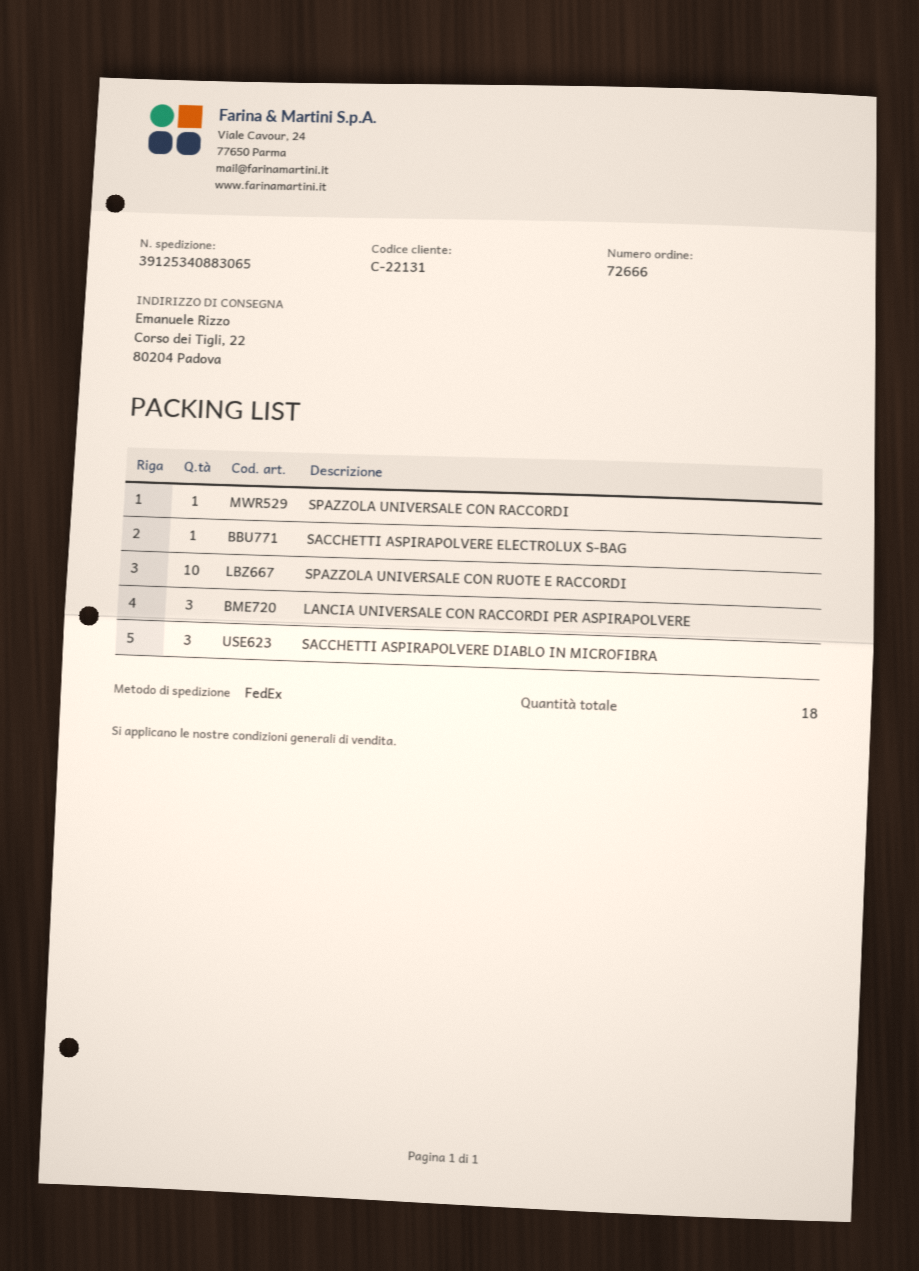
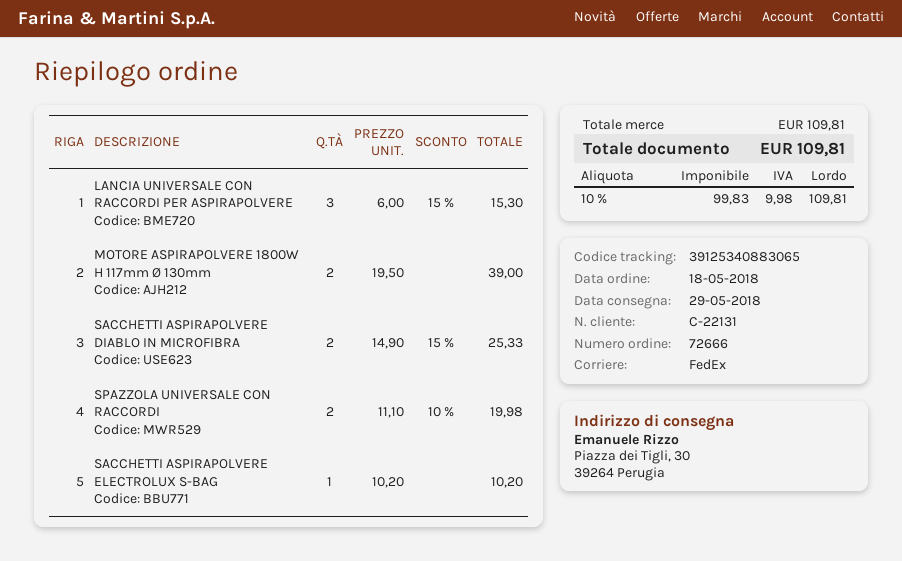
ship to: Corso dei Tigli, 22, 80204 Padova -> Piazza dei Tigli, 30, 39264 Perugia
SPAZZOLA UNIVERSALE CON RACCORDI: 1 -> 2
SPAZZOLA UNIVERSALE CON RUOTE E RACCORDI: 10 -> none
SACCHETTI ASPIRAPOLVERE DIABLO IN MICROFIBRA: 3 -> 2
MOTORE ASPIRAPOLVERE 1800W H 117mm Ø 130mm: none -> 2

